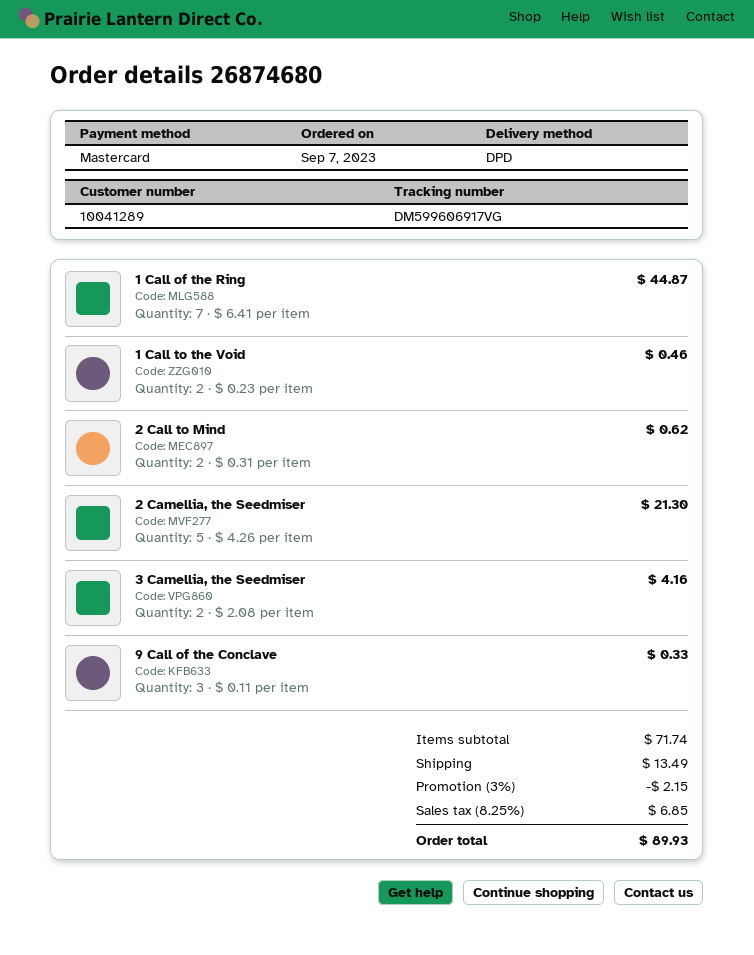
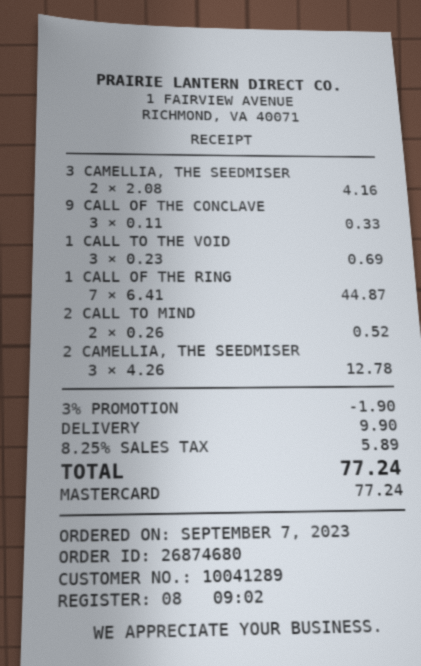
1 Call to the Void: 2 x 0.23 = 0.46 -> 3 x 0.23 = 0.69
2 Call to Mind: 2 x 0.31 = 0.62 -> 2 x 0.26 = 0.52
2 Camellia, the Seedmiser: 5 x 4.26 = 21.30 -> 3 x 4.26 = 12.78
discount: 3% = 2.15 -> 3% = 1.90
shipping: 13.49 -> 9.90
tax: 8.25% = 6.85 -> 8.25% = 5.89
total: 89.93 -> 77.24

